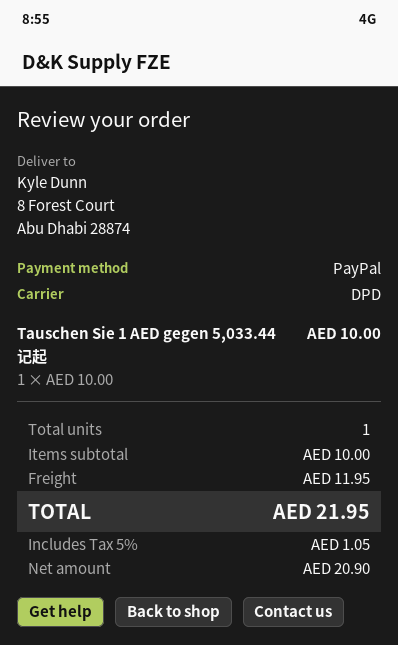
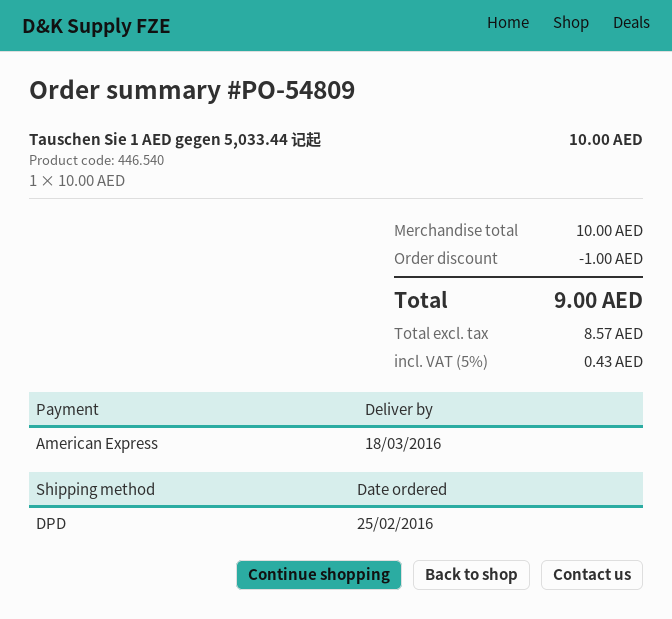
payment method: PayPal -> American Express
discount: none -> 1.00
shipping: 11.95 -> none
net: 20.90 -> 8.57
tax: 5% = 1.05 -> 5% = 0.43
total: 21.95 -> 9.00

